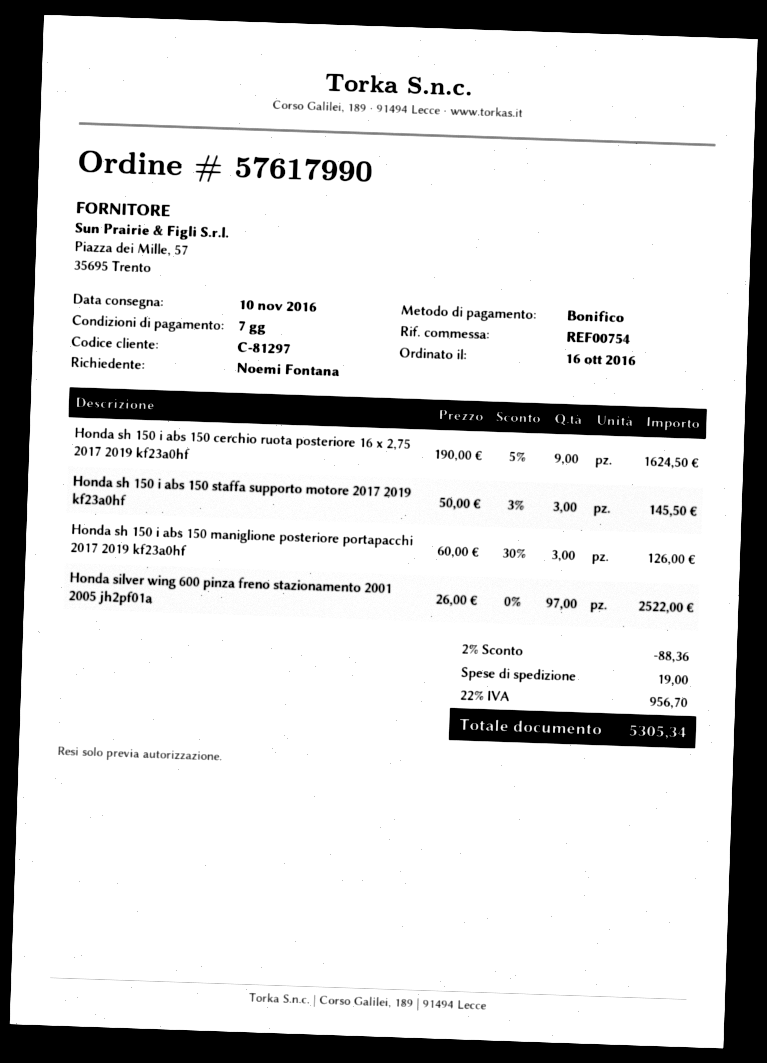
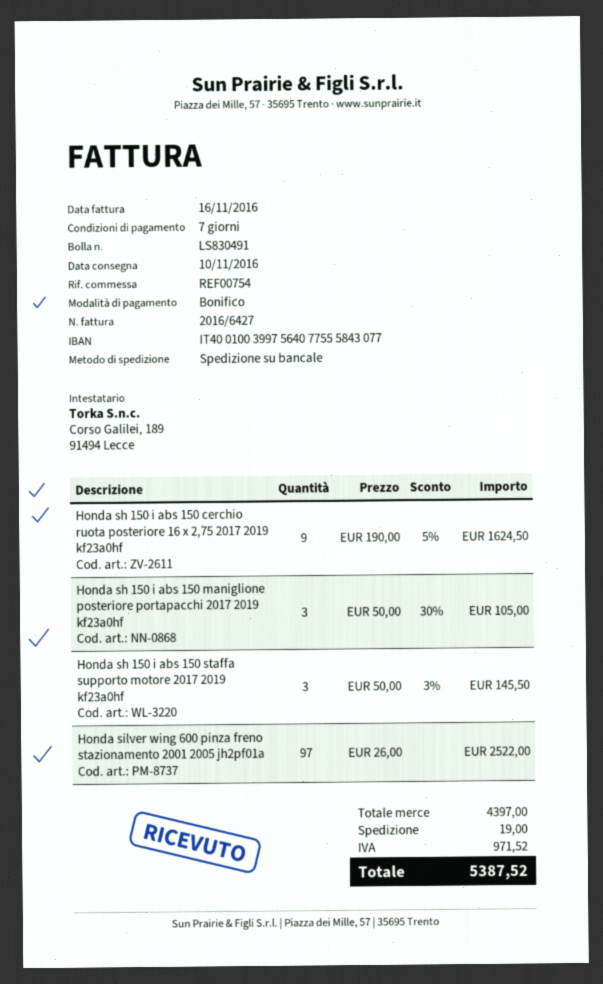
Honda sh 150 i abs 150 maniglione posteriore portapacchi 2017 2019 kf23a0hf: 3 x 60.00 - 30% = 126.00 -> 3 x 50.00 - 30% = 105.00
discount: 2% = 88.36 -> none
tax: 956.70 -> 971.52
total: 5305.34 -> 5387.52

